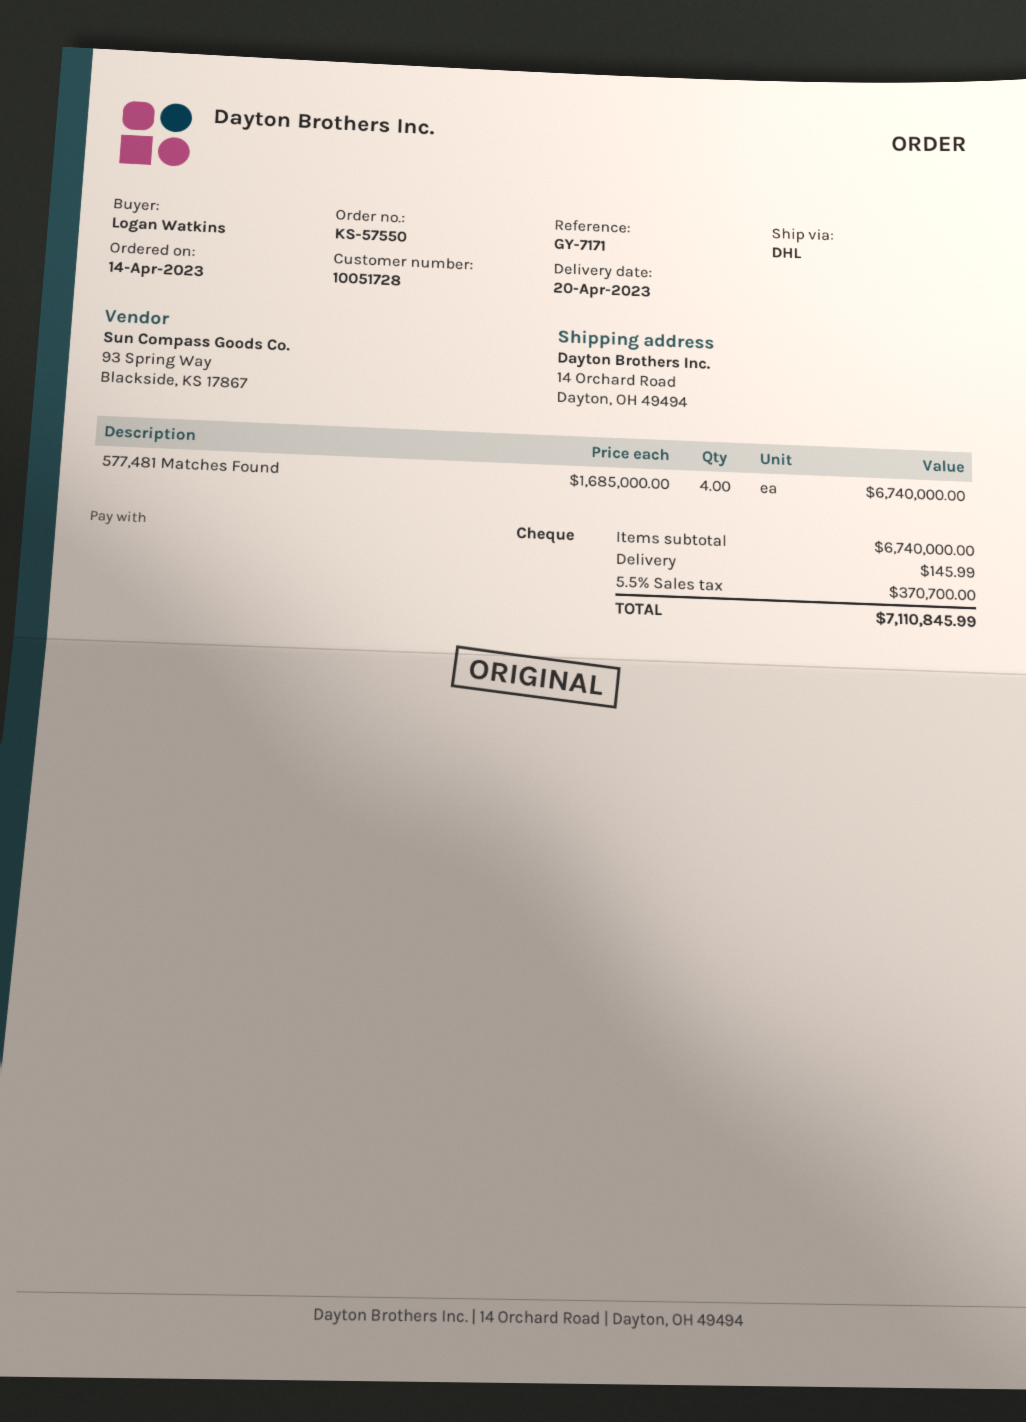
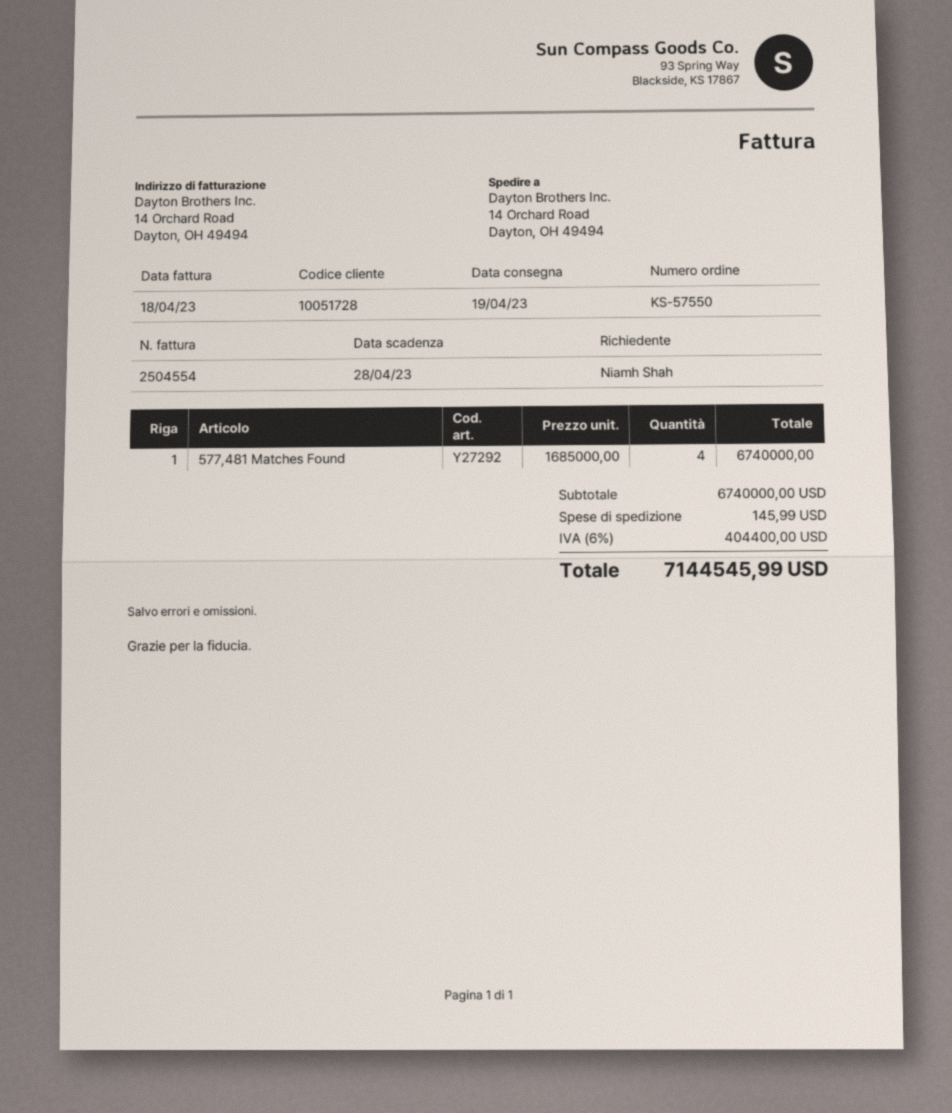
delivery date: 2023-04-20 -> 2023-04-19
ordered by: Logan Watkins -> Niamh Shah
tax: 5.5% = 370700.00 -> 6% = 404400.00
total: 7110845.99 -> 7144545.99

